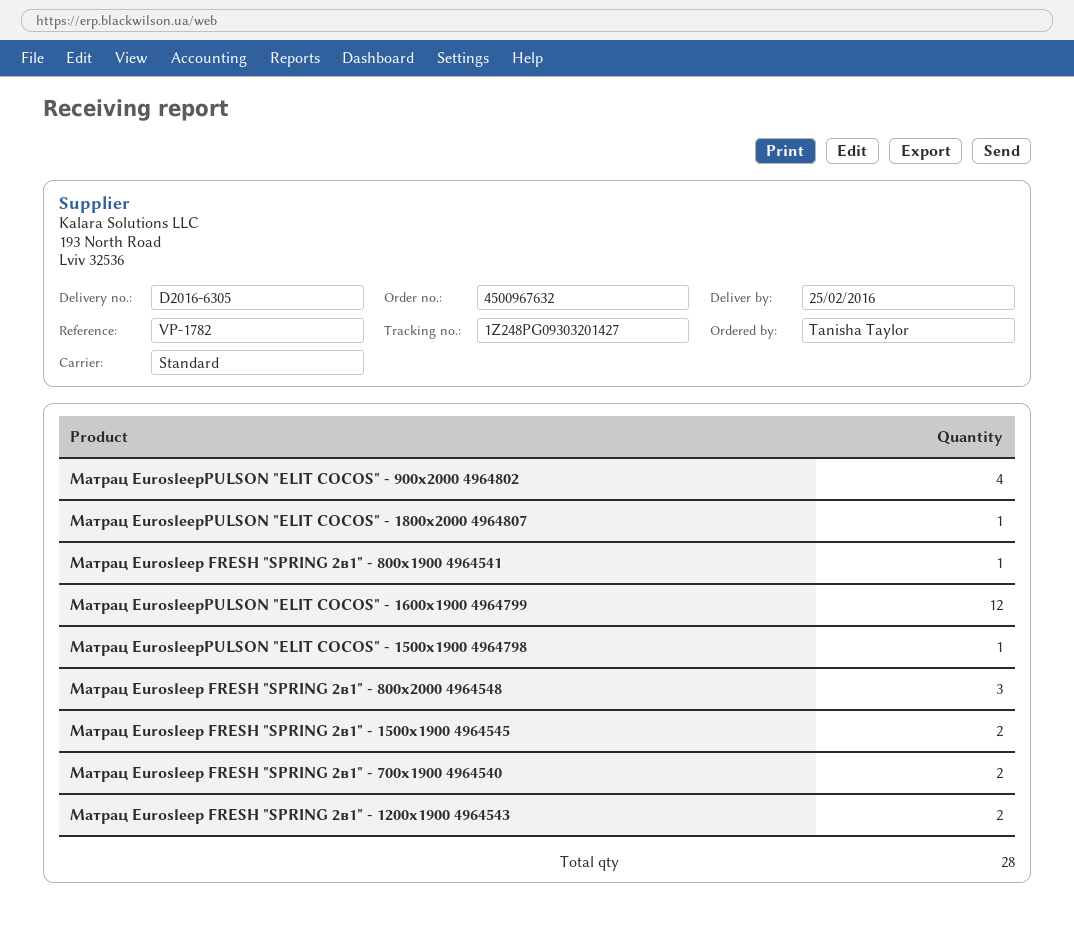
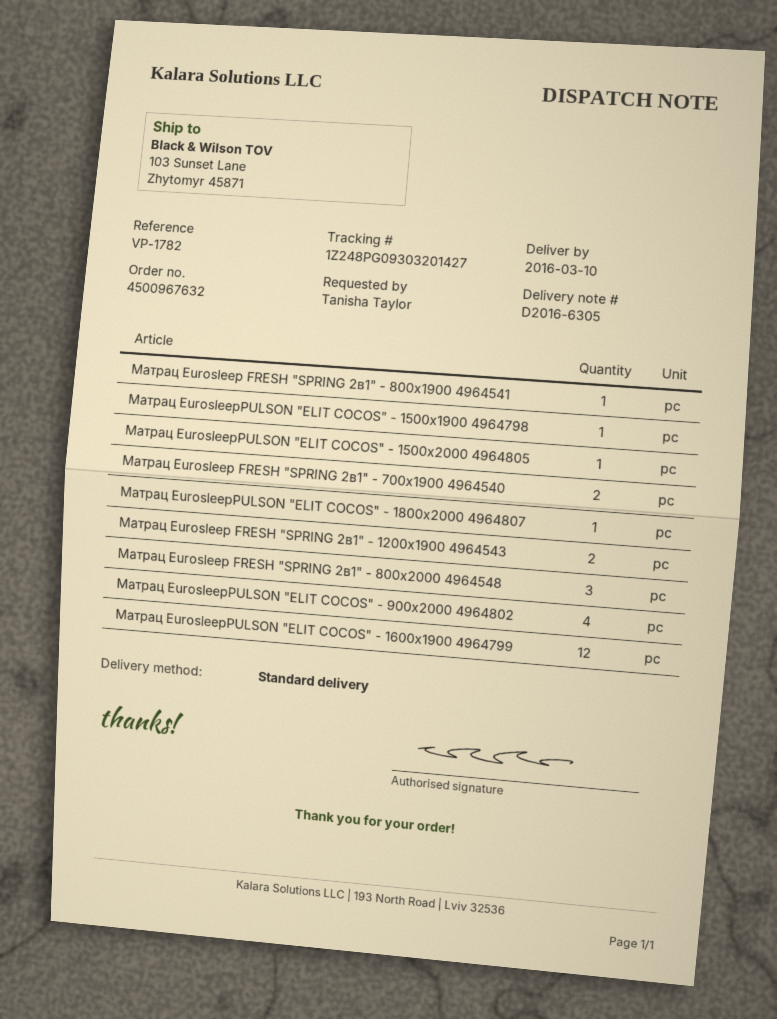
delivery date: 2016-02-25 -> 2016-03-10
Матрац Eurosleep FRESH "SPRING 2в1" - 1500х1900 4964545: 2 -> none
Матрац EurosleepPULSON "ELIT COCOS" - 1500х2000 4964805: none -> 1

